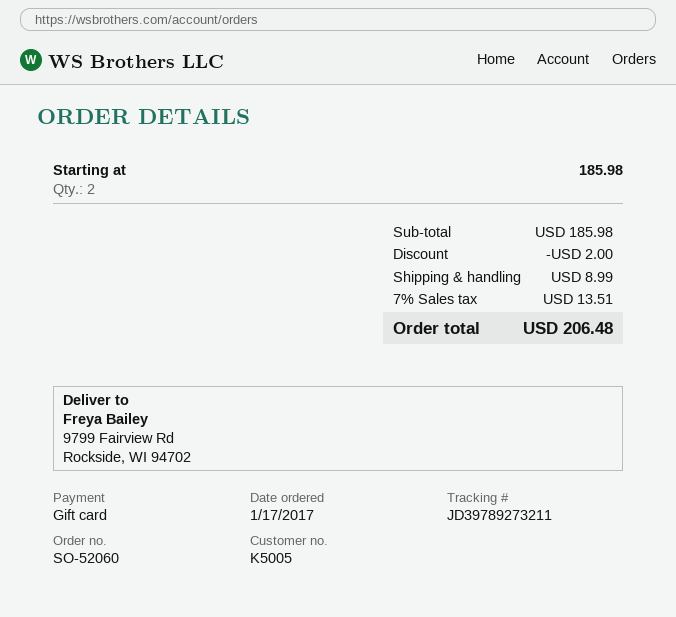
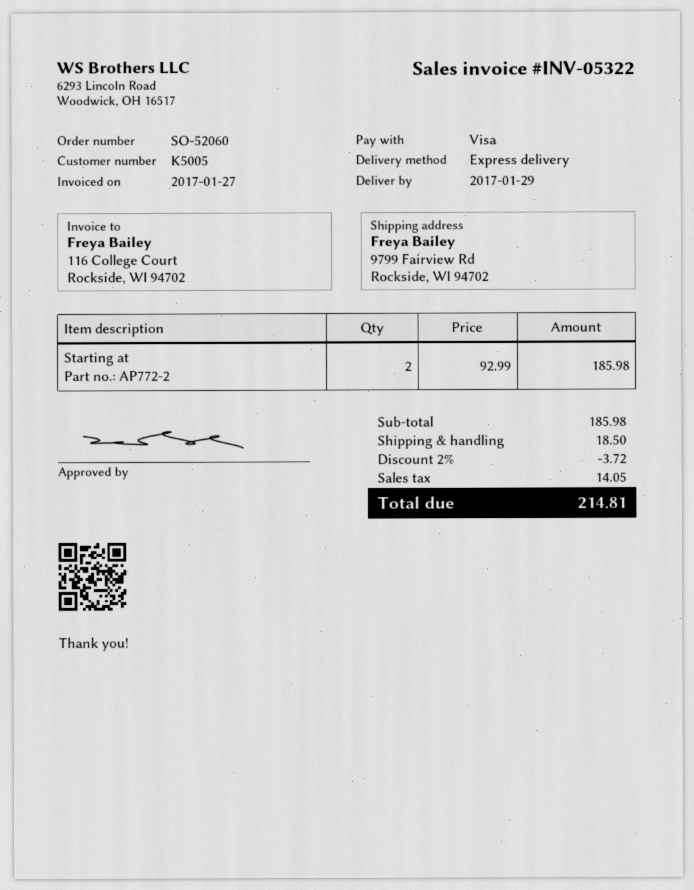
payment method: gift card -> Visa
discount: 2.00 -> 3.72
shipping: 8.99 -> 18.50
tax: 13.51 -> 14.05
total: 206.48 -> 214.81

